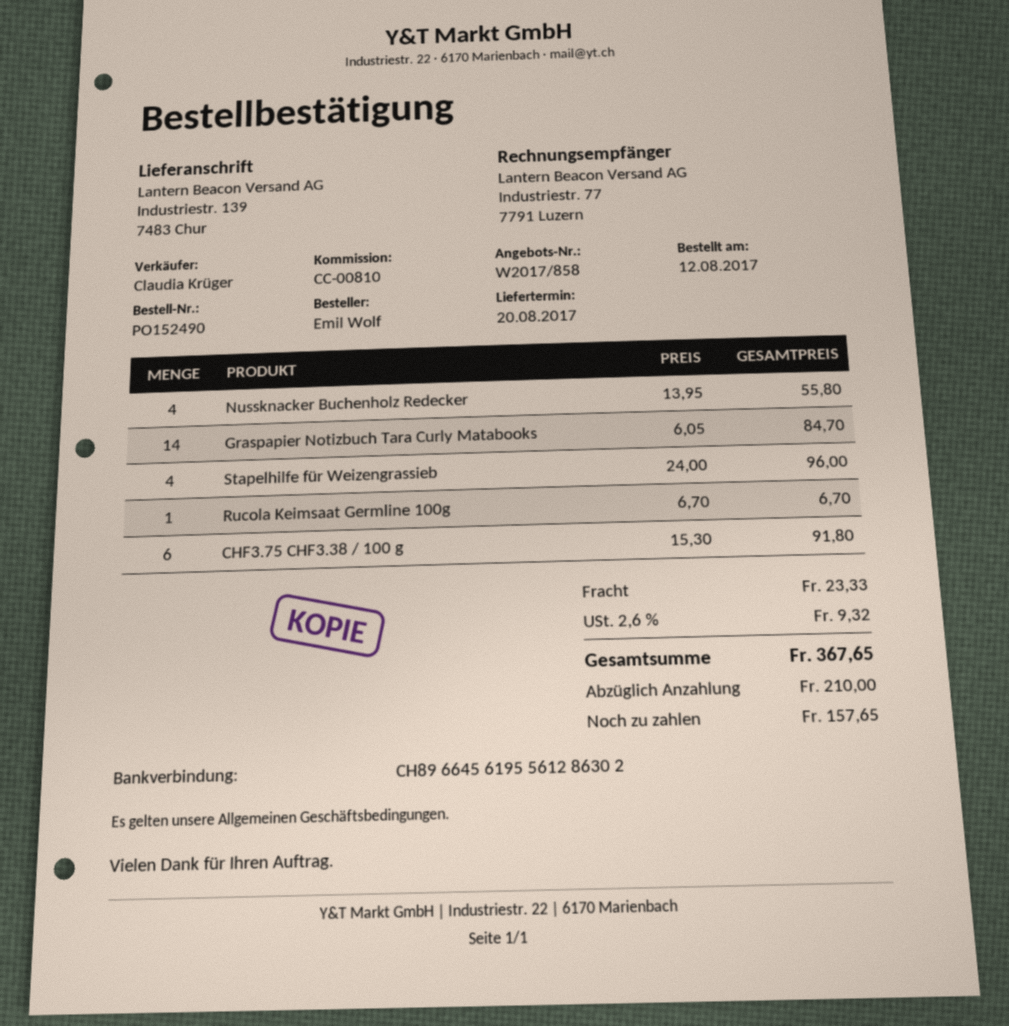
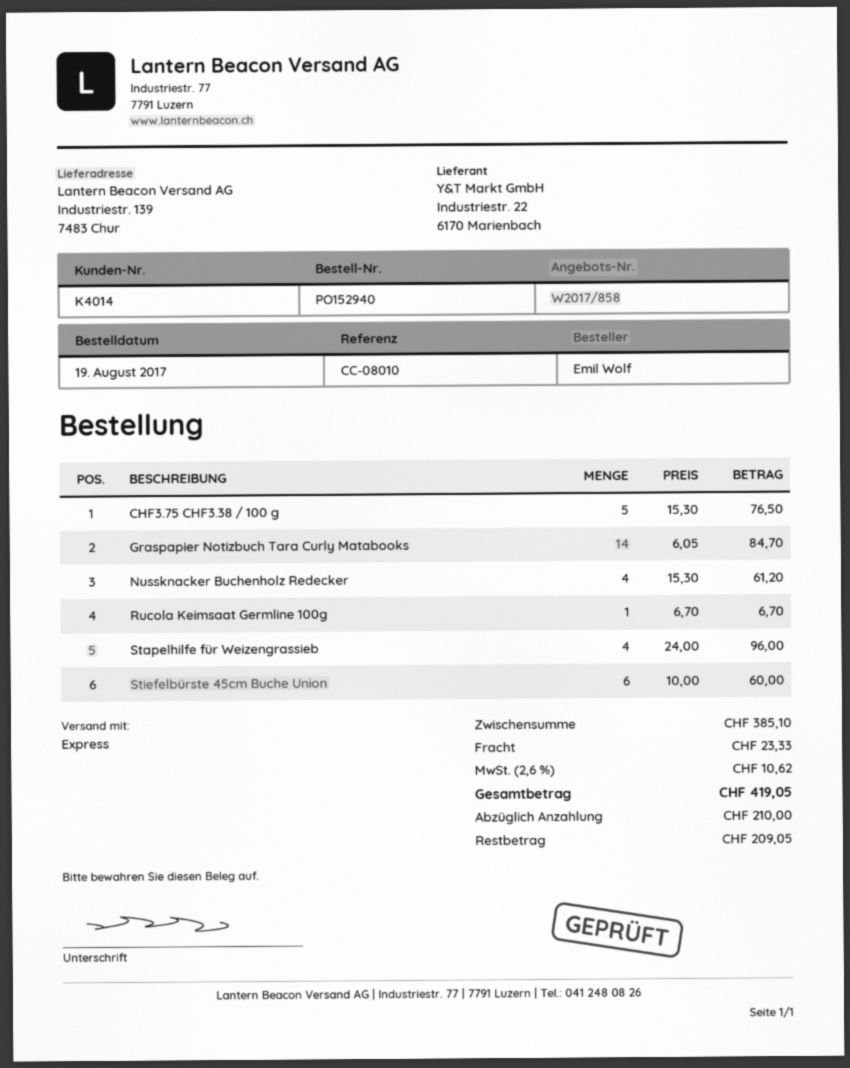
order number: PO152490 -> PO152940
order date: 2017-08-12 -> 2017-08-19
reference: CC-00810 -> CC-08010
Nussknacker Buchenholz Redecker: 4 x 13.95 = 55.80 -> 4 x 15.30 = 61.20
CHF3.75 CHF3.38 / 100 g: 6 x 15.30 = 91.80 -> 5 x 15.30 = 76.50
Stiefelbürste 45cm Buche Union: none -> 6 x 10.00 = 60.00
tax: 2.6% = 9.32 -> 2.6% = 10.62
total: 367.65 -> 419.05
balance: 157.65 -> 209.05

